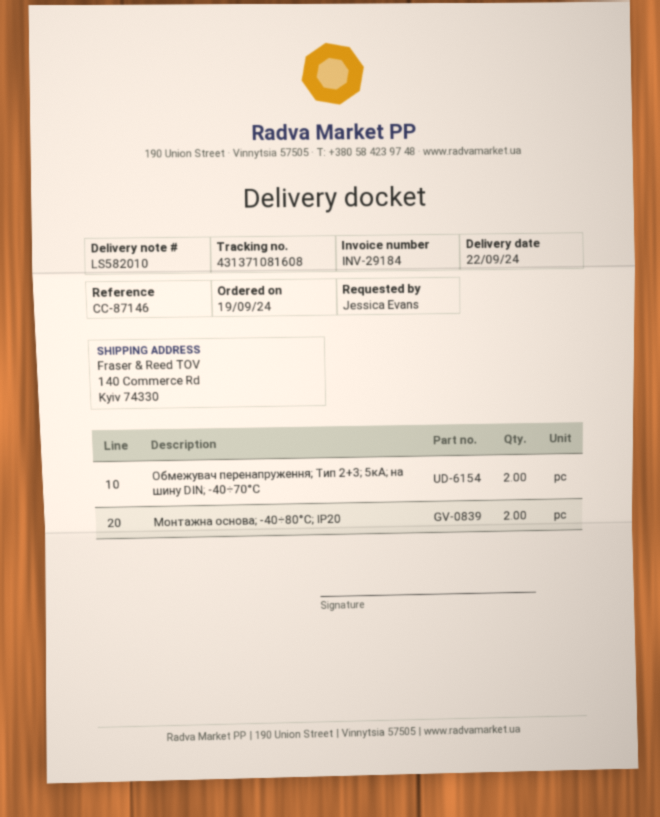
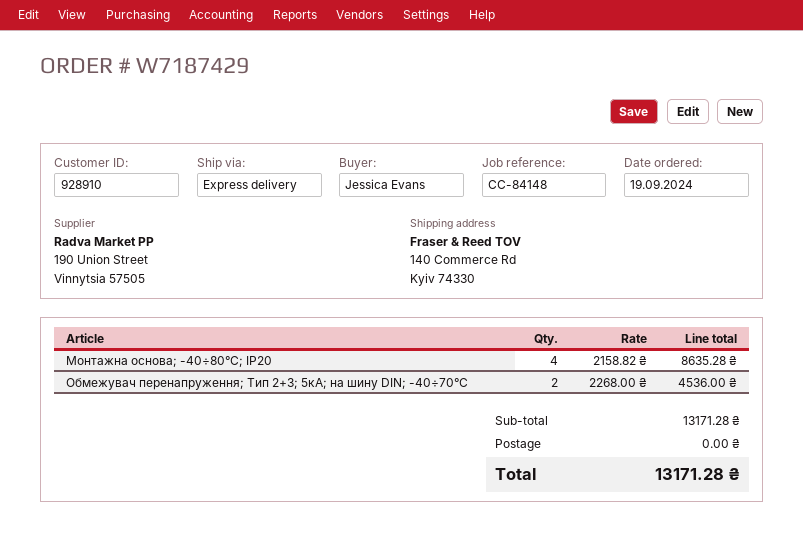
reference: CC-87146 -> CC-84148
Монтажна основа; -40÷80°C; IP20: 2 -> 4

